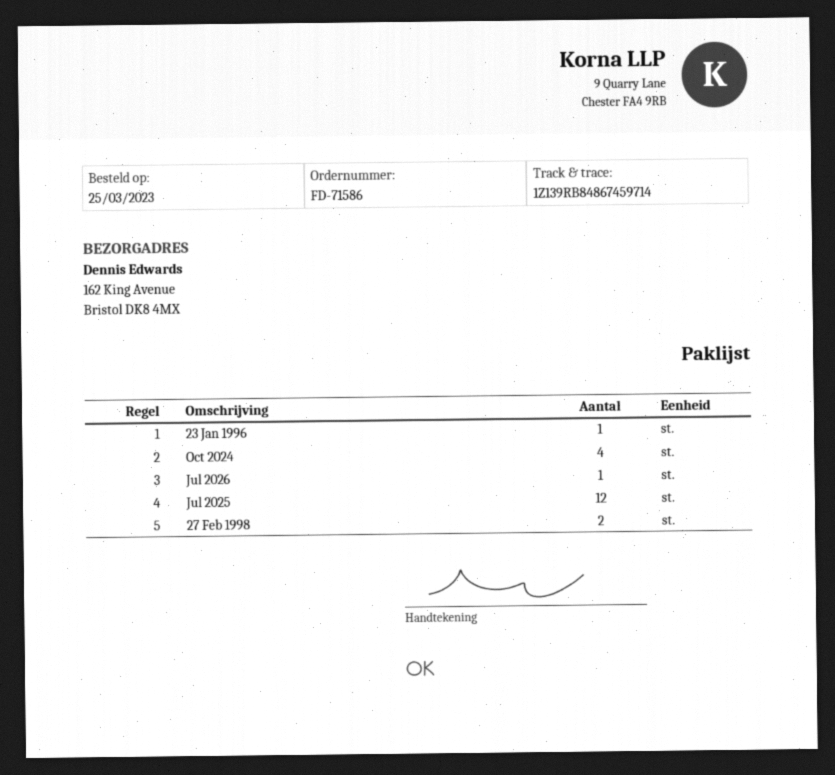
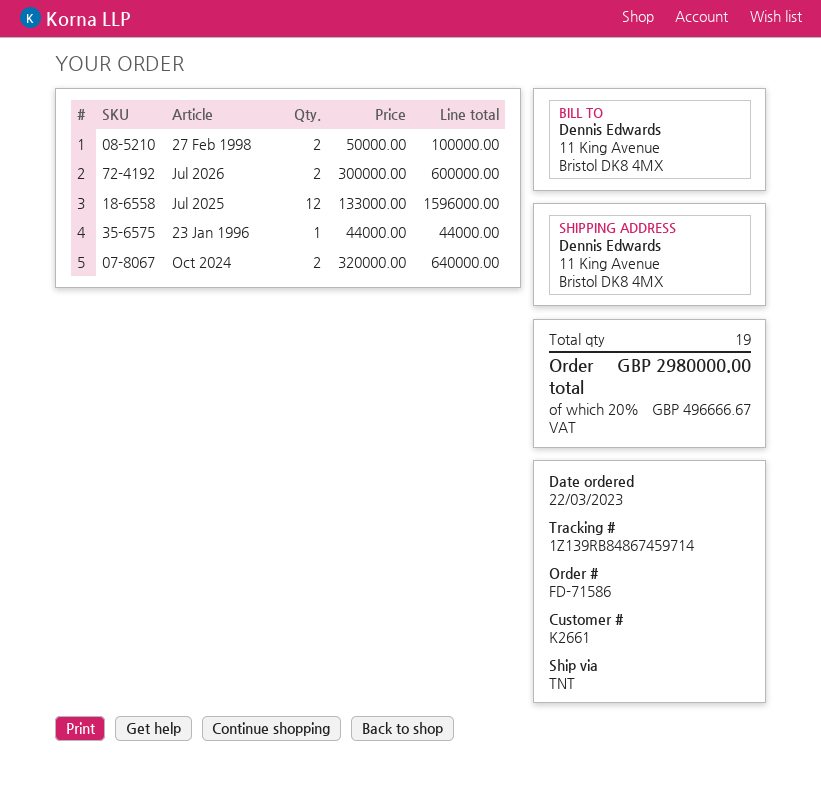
order date: 2023-03-25 -> 2023-03-22
ship to: 162 King Avenue, Bristol DK8 4MX -> 11 King Avenue, Bristol DK8 4MX
Oct 2024: 4 -> 2
Jul 2026: 1 -> 2

